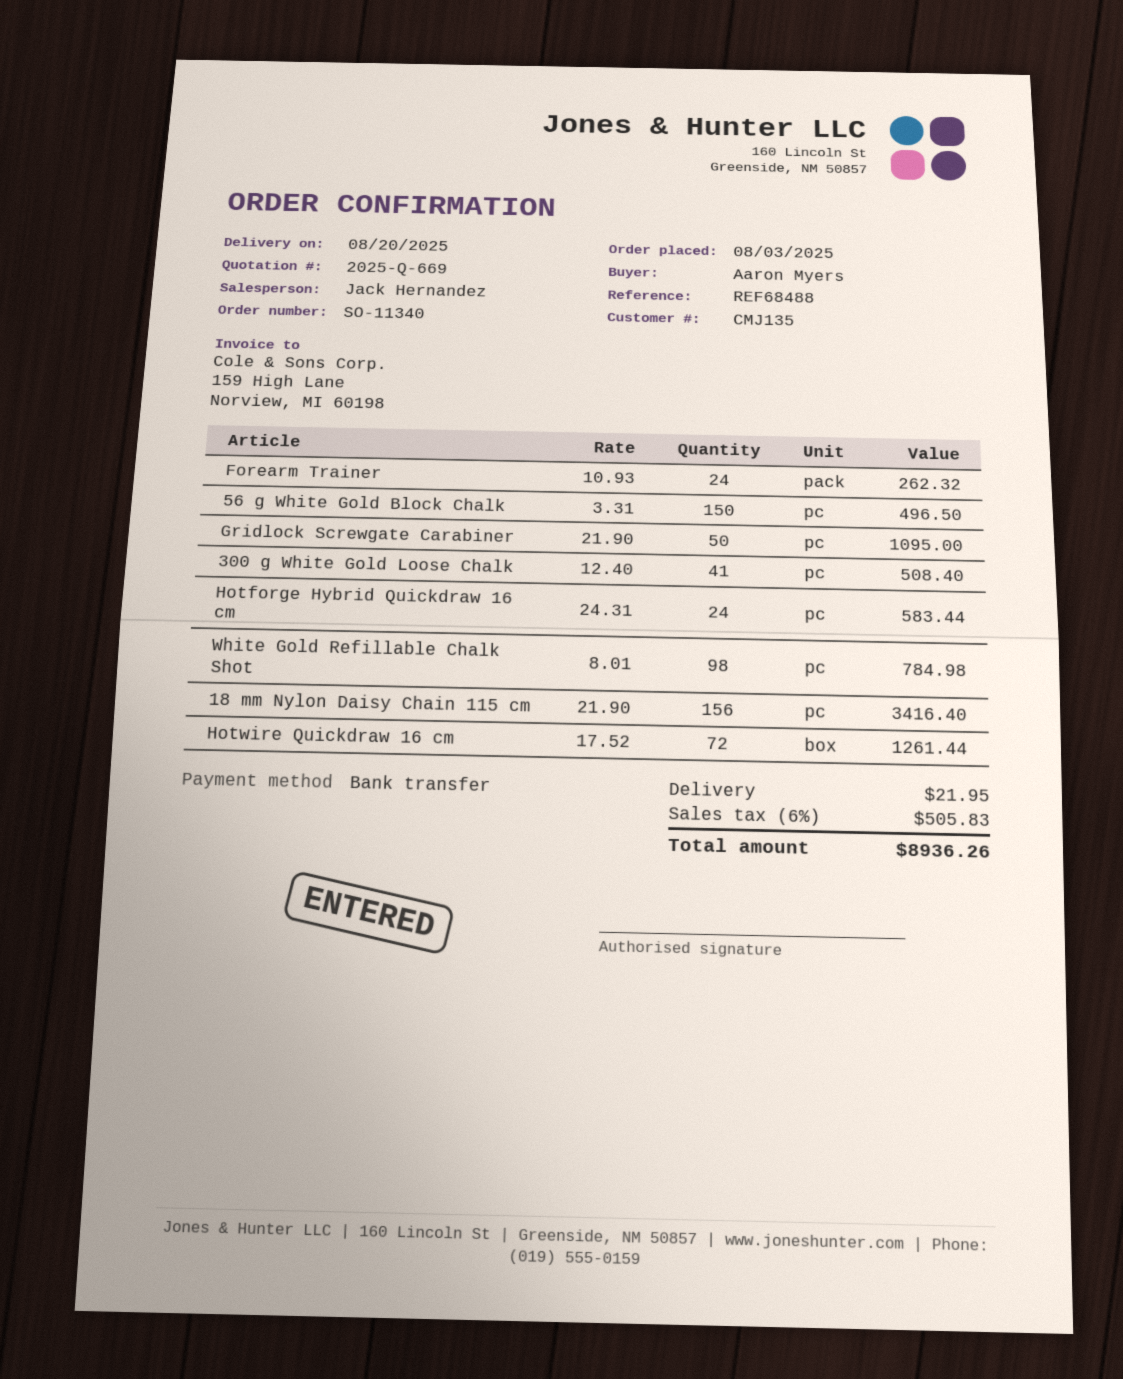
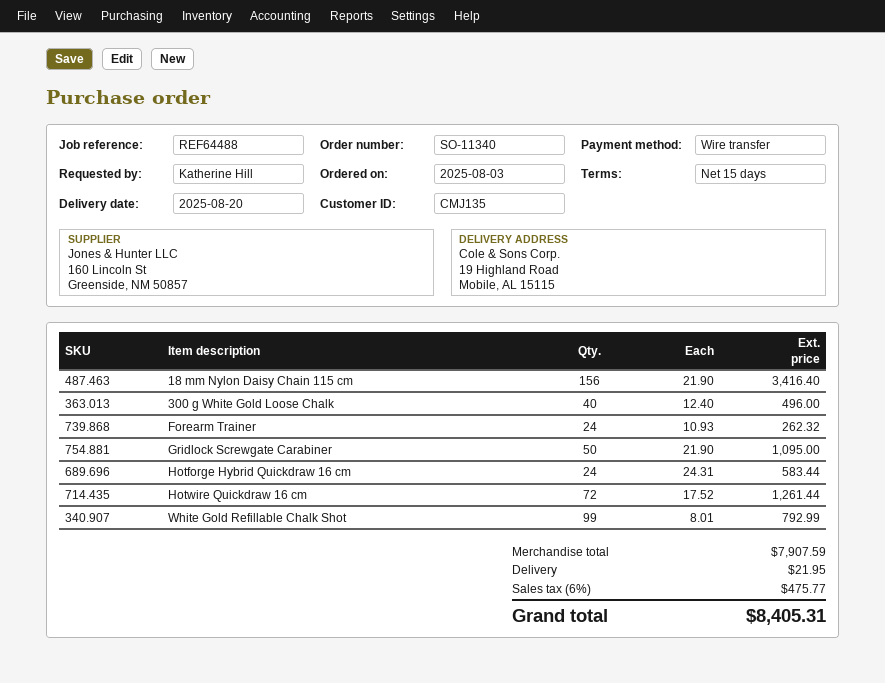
reference: REF68488 -> REF64488
ordered by: Aaron Myers -> Katherine Hill
56 g White Gold Block Chalk: 150 x 3.31 = 496.50 -> none
300 g White Gold Loose Chalk: 41 x 12.40 = 508.40 -> 40 x 12.40 = 496.00
White Gold Refillable Chalk Shot: 98 x 8.01 = 784.98 -> 99 x 8.01 = 792.99
tax: 6% = 505.83 -> 6% = 475.77
total: 8936.26 -> 8405.31

